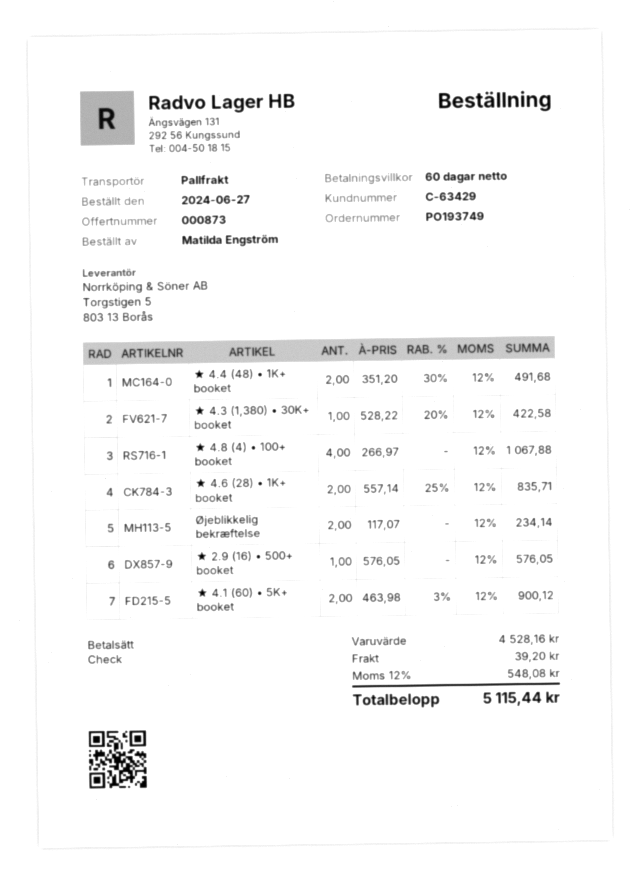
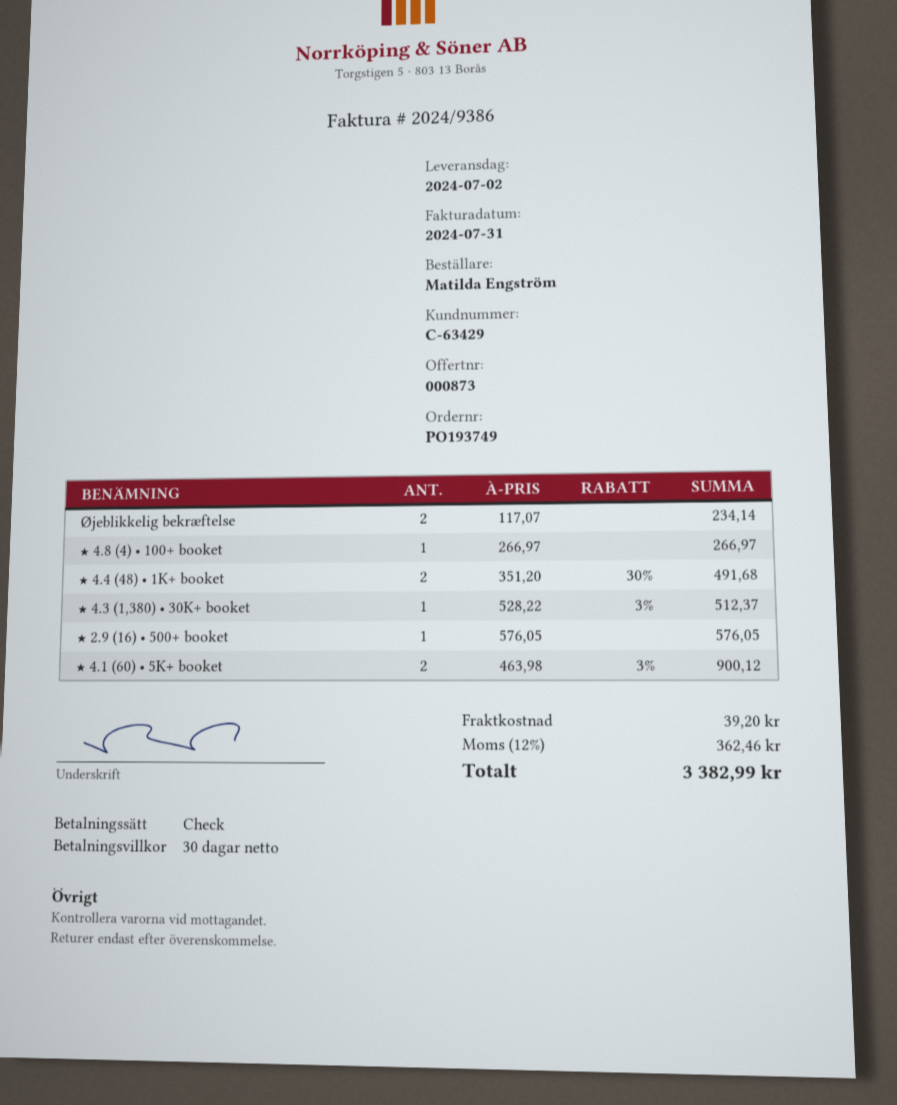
payment terms: 60 days -> 30 days
★ 4.3 (1,380) • 30K+ booket: 1 x 528.22 - 20% = 422.58 -> 1 x 528.22 - 3% = 512.37
★ 4.8 (4) • 100+ booket: 4 x 266.97 = 1067.88 -> 1 x 266.97 = 266.97
★ 4.6 (28) • 1K+ booket: 2 x 557.14 - 25% = 835.71 -> none
tax: 12% = 548.08 -> 12% = 362.46
total: 5115.44 -> 3382.99

